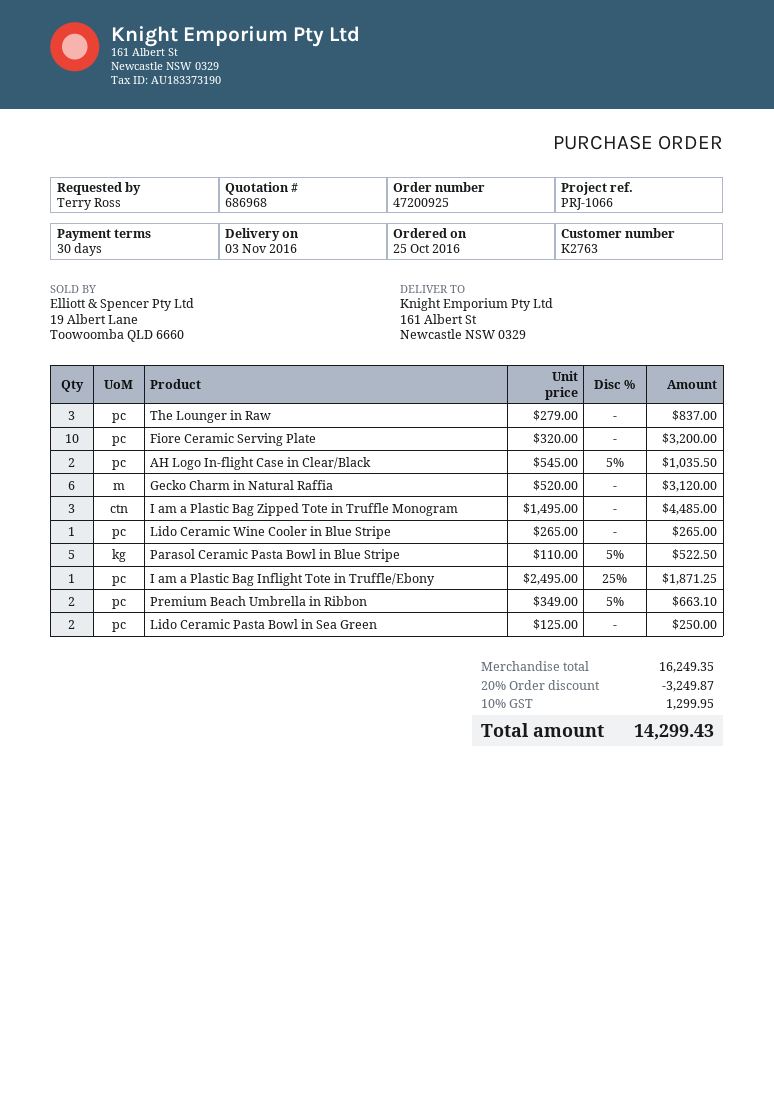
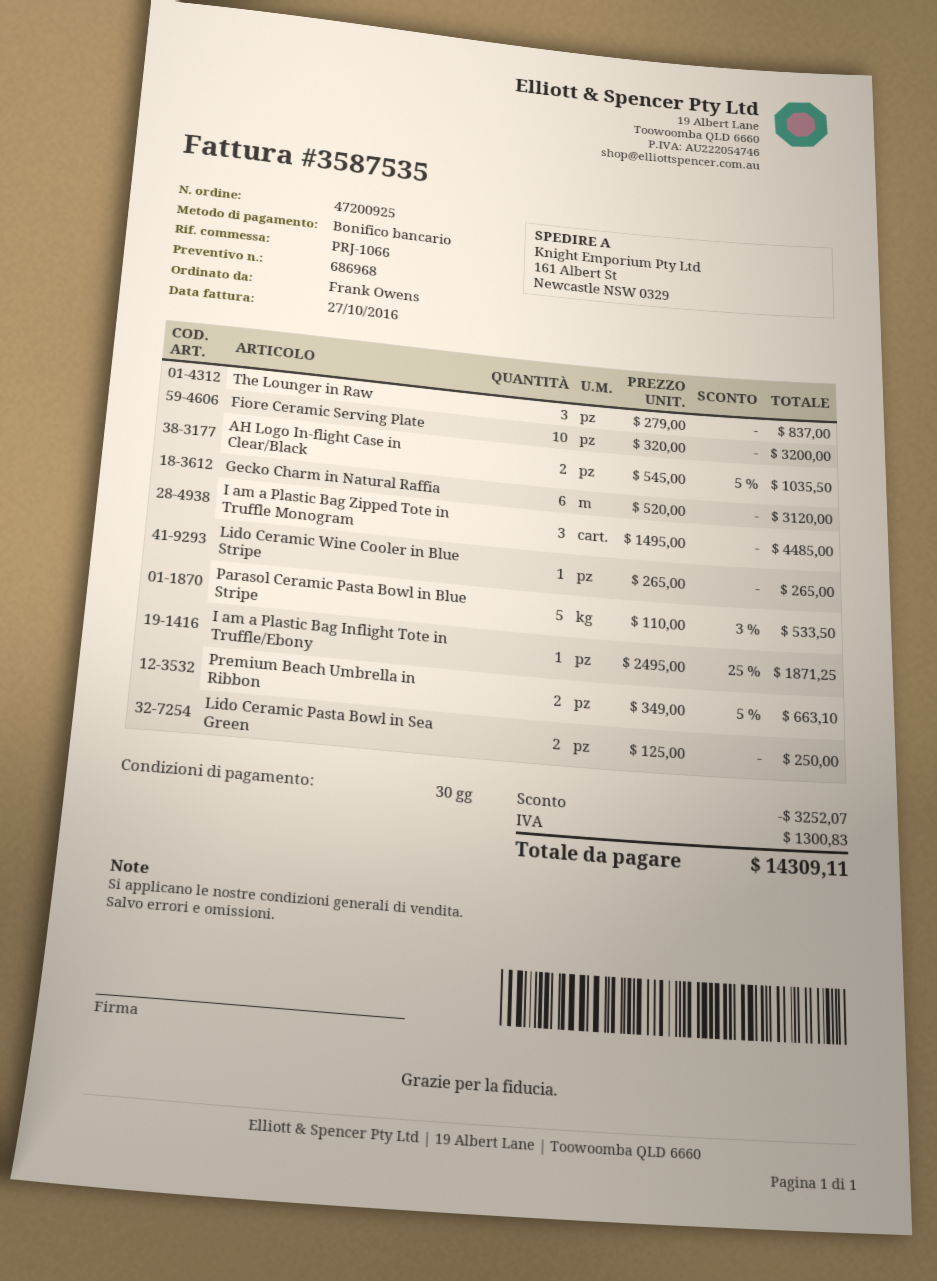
ordered by: Terry Ross -> Frank Owens
Parasol Ceramic Pasta Bowl in Blue Stripe: 5 x 110.00 - 5% = 522.50 -> 5 x 110.00 - 3% = 533.50
discount: 3249.87 -> 3252.07
tax: 1299.95 -> 1300.83
total: 14299.43 -> 14309.11

